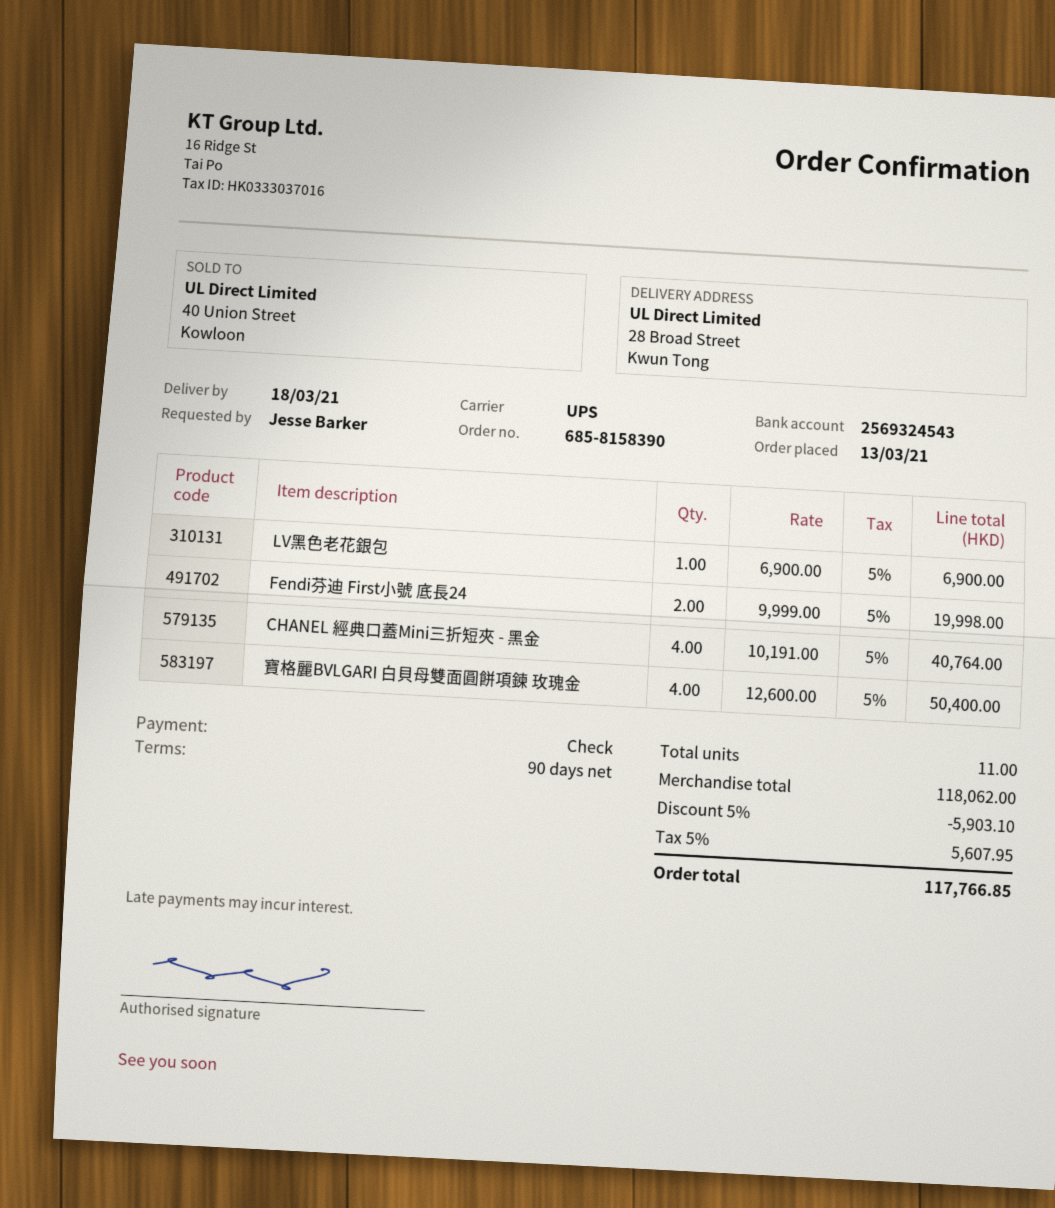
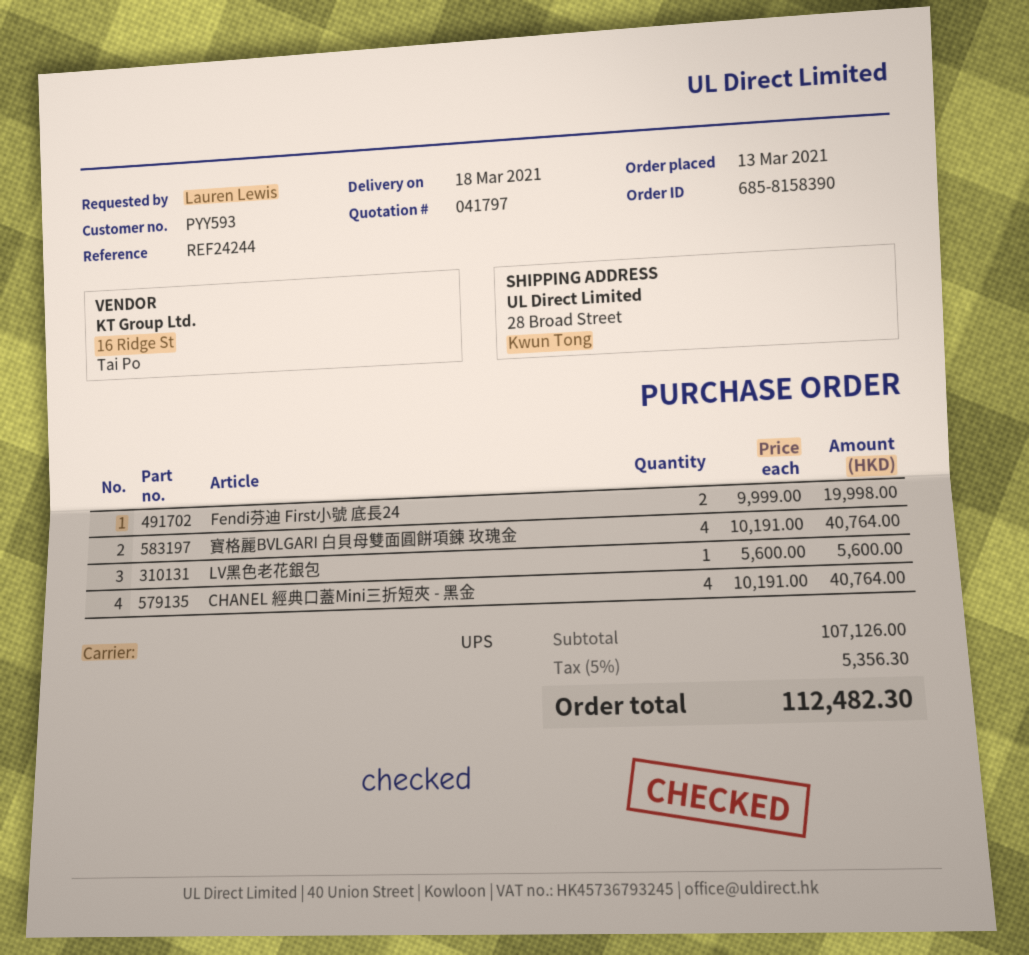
ordered by: Jesse Barker -> Lauren Lewis
LV黑色老花銀包: 1 x 6900.00 = 6900.00 -> 1 x 5600.00 = 5600.00
寶格麗BVLGARI 白貝母雙面圓餅項鍊 玫瑰金: 4 x 12600.00 = 50400.00 -> 4 x 10191.00 = 40764.00
subtotal: 118062.00 -> 107126.00
discount: 5% = 5903.10 -> none
tax: 5% = 5607.95 -> 5% = 5356.30
total: 117766.85 -> 112482.30

